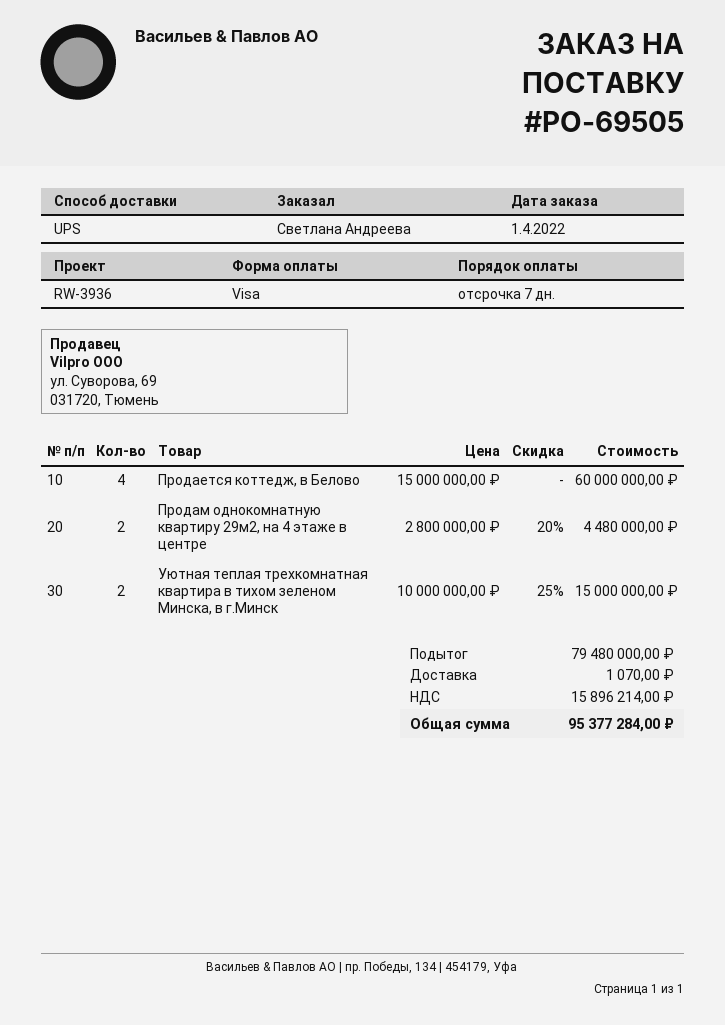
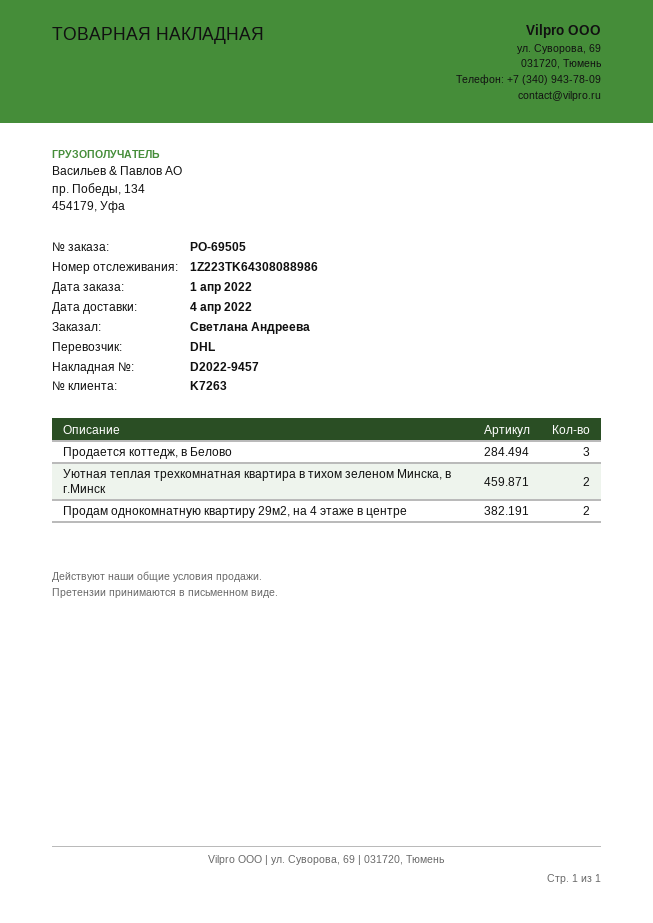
shipping method: UPS -> DHL
Продается коттедж, в Белово: 4 -> 3

